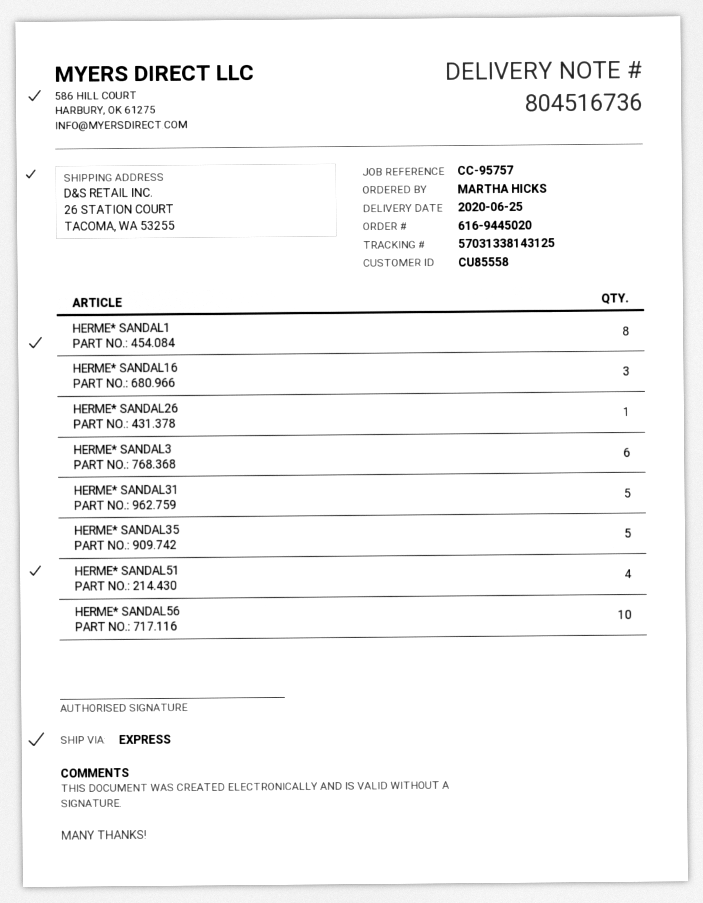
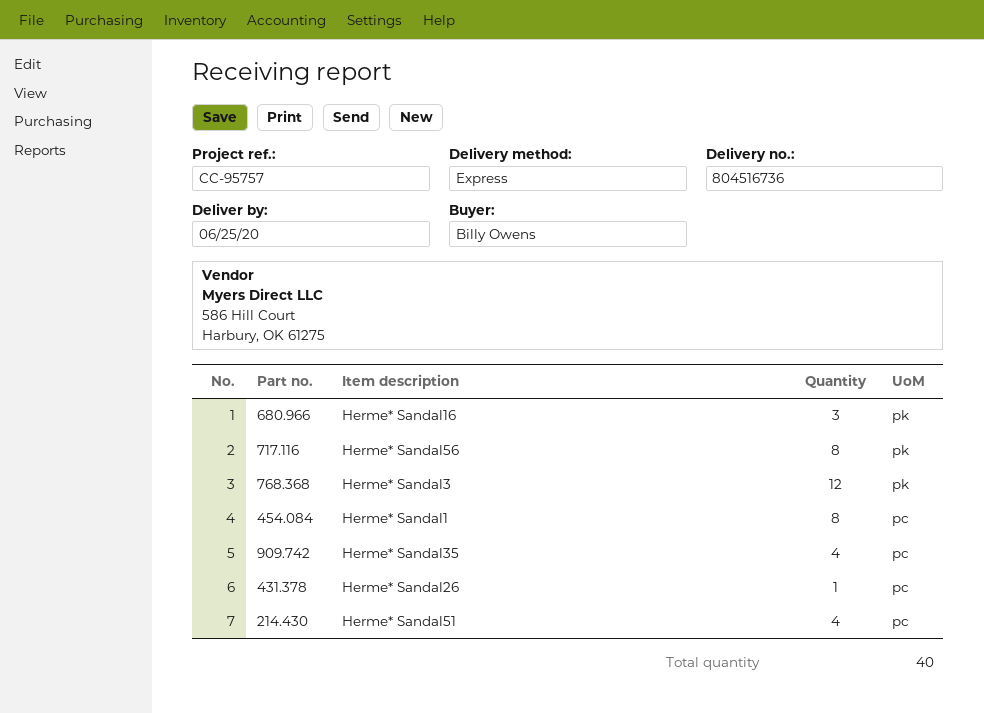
ordered by: MARTHA HICKS -> Billy Owens
HERME* SANDAL3: 6 -> 12
HERME* SANDAL31: 5 -> none
HERME* SANDAL35: 5 -> 4
HERME* SANDAL56: 10 -> 8

